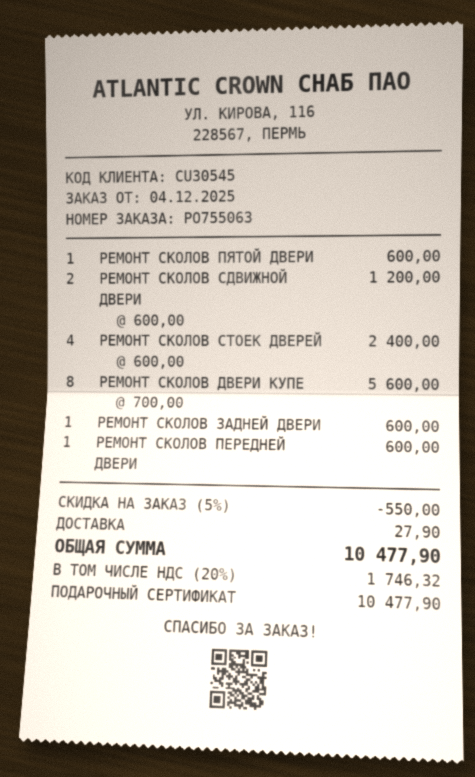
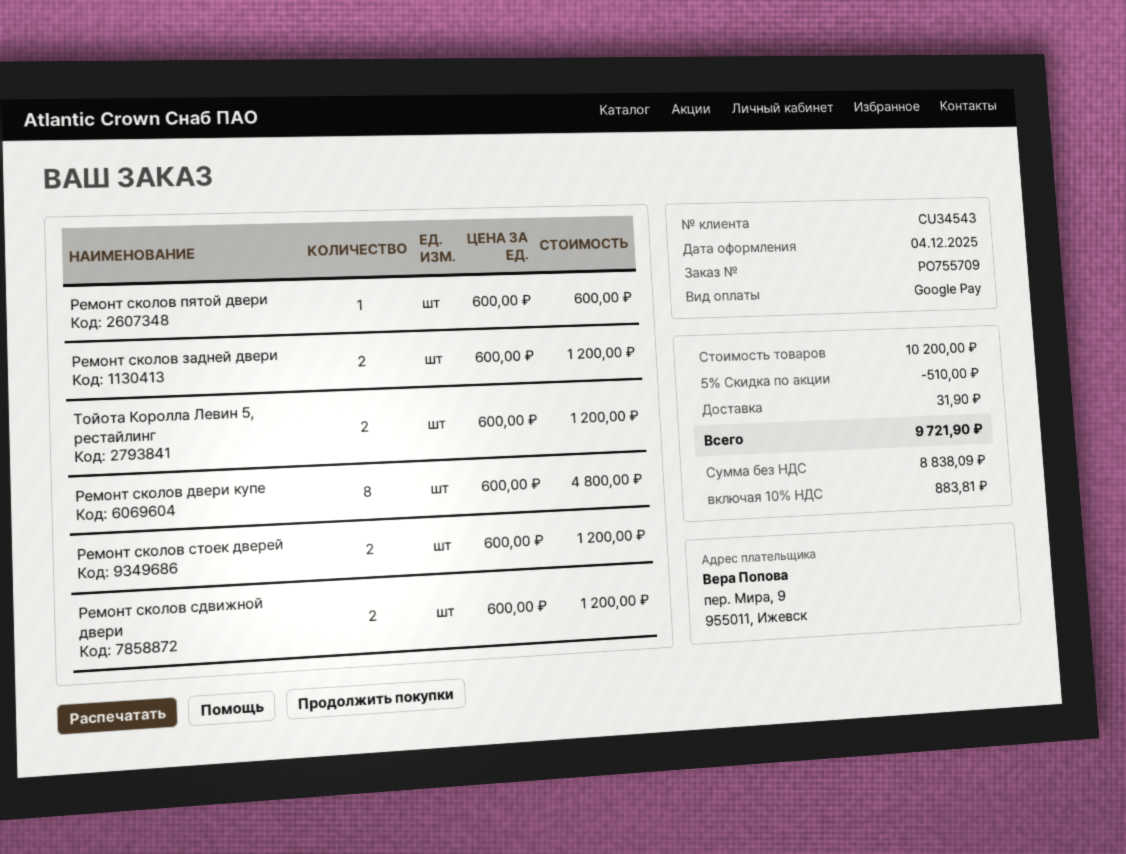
order number: PO755063 -> PO755709
customer number: CU30545 -> CU34543
payment method: gift card -> Google Pay
РЕМОНТ СКОЛОВ СТОЕК ДВЕРЕЙ: 4 x 600.00 = 2400.00 -> 2 x 600.00 = 1200.00
РЕМОНТ СКОЛОВ ДВЕРИ КУПЕ: 8 x 700.00 = 5600.00 -> 8 x 600.00 = 4800.00
РЕМОНТ СКОЛОВ ЗАДНЕЙ ДВЕРИ: 1 x 600.00 = 600.00 -> 2 x 600.00 = 1200.00
РЕМОНТ СКОЛОВ ПЕРЕДНЕЙ ДВЕРИ: 1 x 600.00 = 600.00 -> none
Тойота Королла Левин 5, рестайлинг: none -> 2 x 600.00 = 1200.00
discount: 5% = 550.00 -> 5% = 510.00
shipping: 27.90 -> 31.90
tax: 20% = 1746.32 -> 10% = 883.81
total: 10477.90 -> 9721.90

